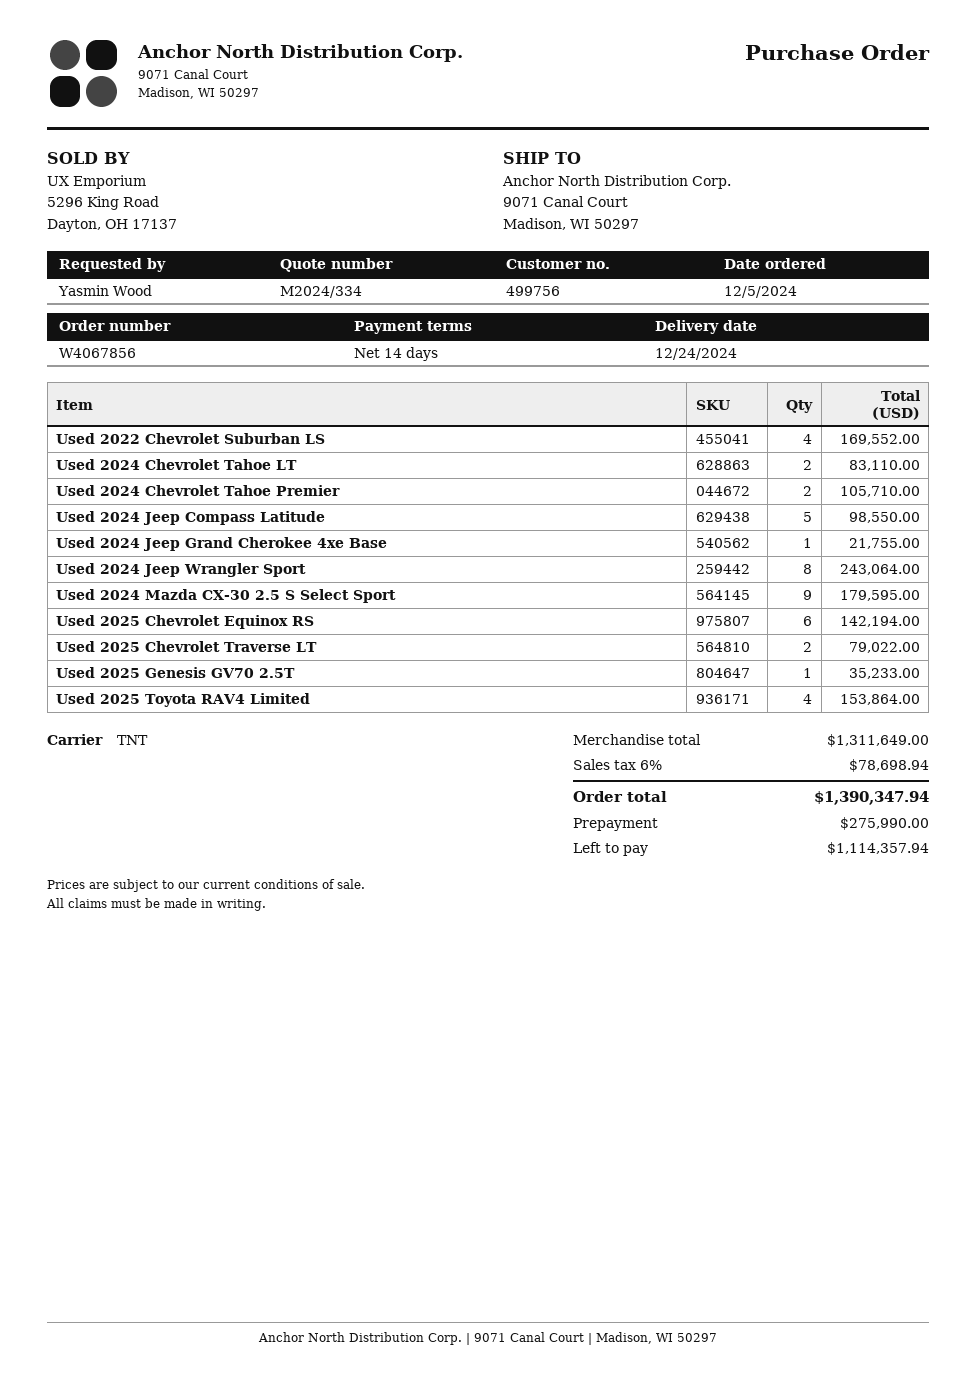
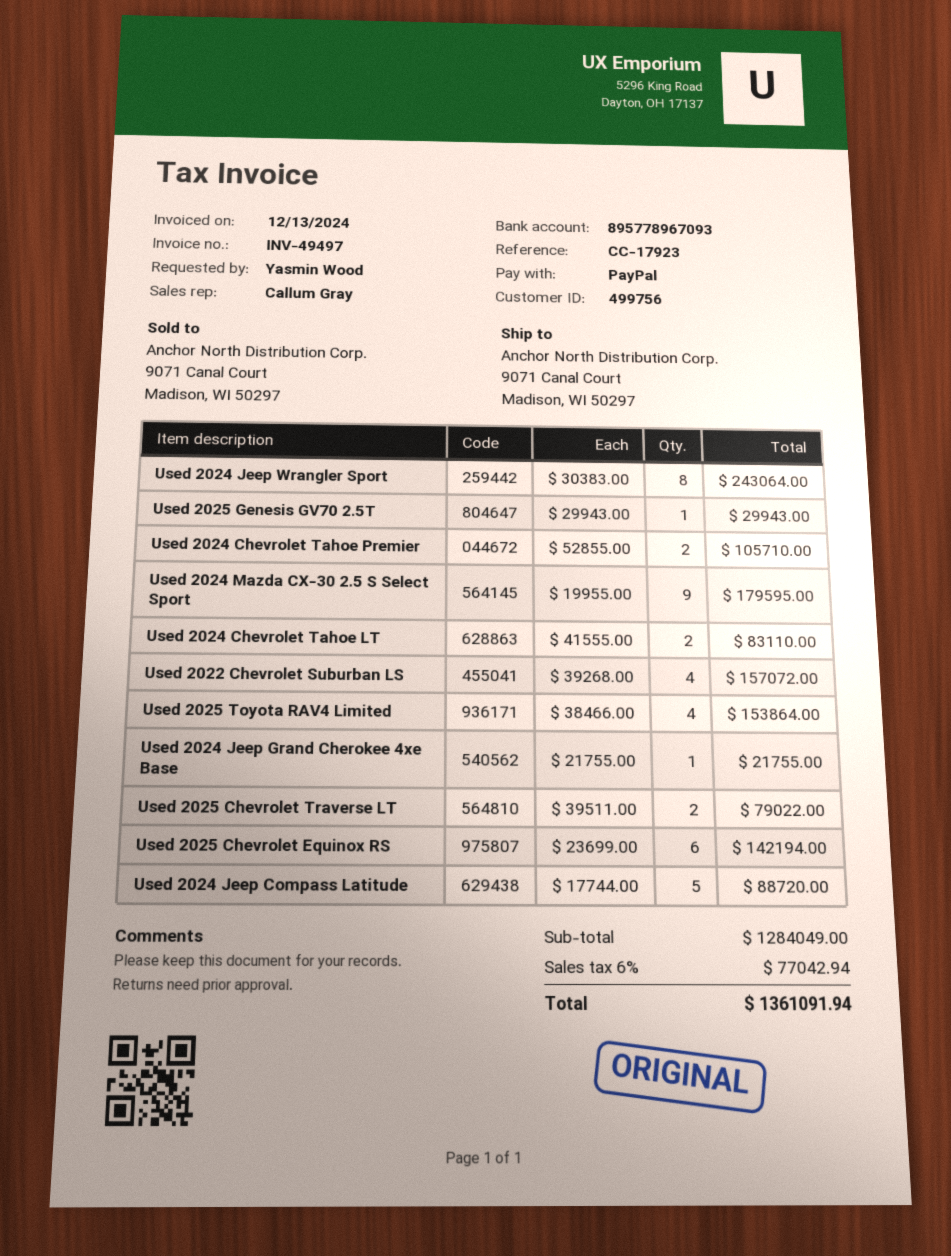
Used 2022 Chevrolet Suburban LS: 4 for 169552.00 -> 4 for 157072.00
Used 2024 Jeep Compass Latitude: 5 for 98550.00 -> 5 for 88720.00
Used 2025 Genesis GV70 2.5T: 1 for 35233.00 -> 1 for 29943.00
subtotal: 1311649.00 -> 1284049.00
tax: 6% = 78698.94 -> 6% = 77042.94
total: 1390347.94 -> 1361091.94

